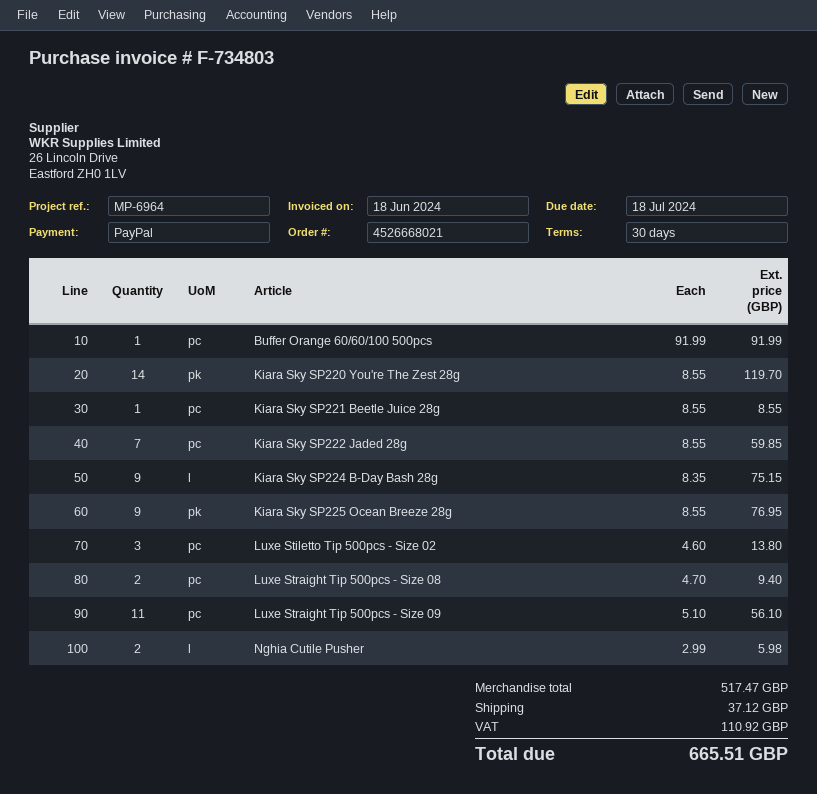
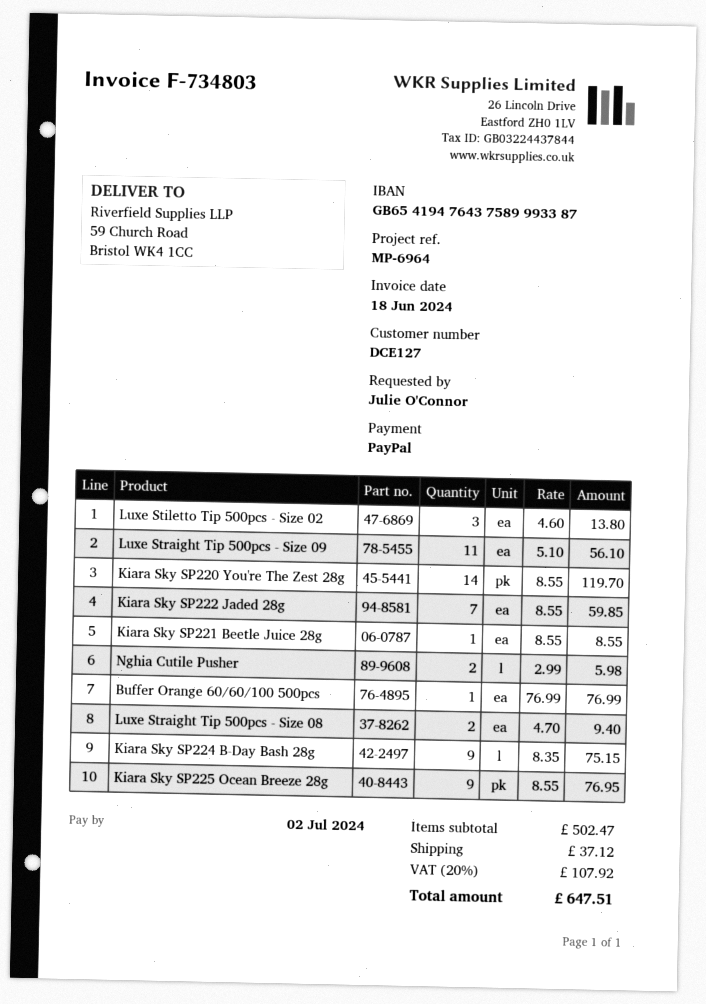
due date: 2024-07-18 -> 2024-07-02
Buffer Orange 60/60/100 500pcs: 1 x 91.99 = 91.99 -> 1 x 76.99 = 76.99
subtotal: 517.47 -> 502.47
tax: 110.92 -> 107.92
total: 665.51 -> 647.51

